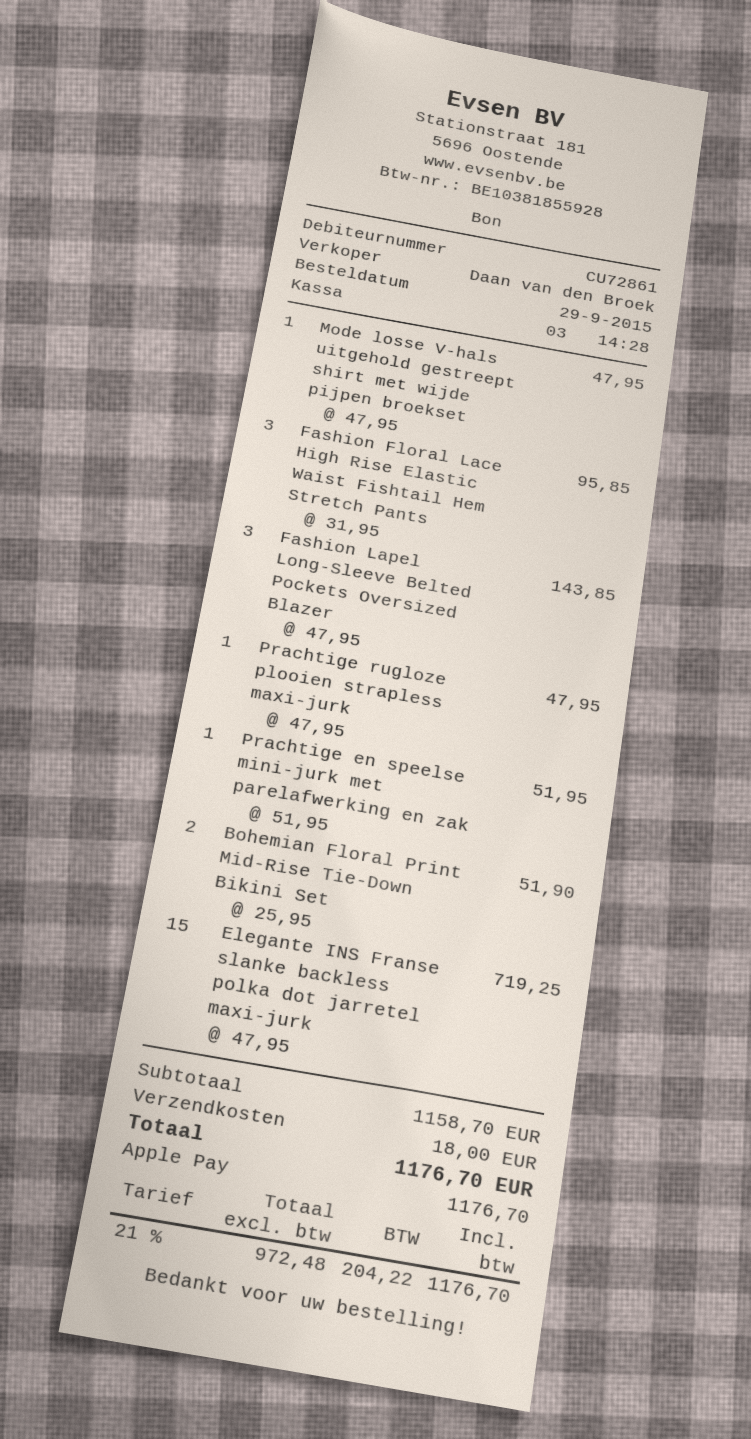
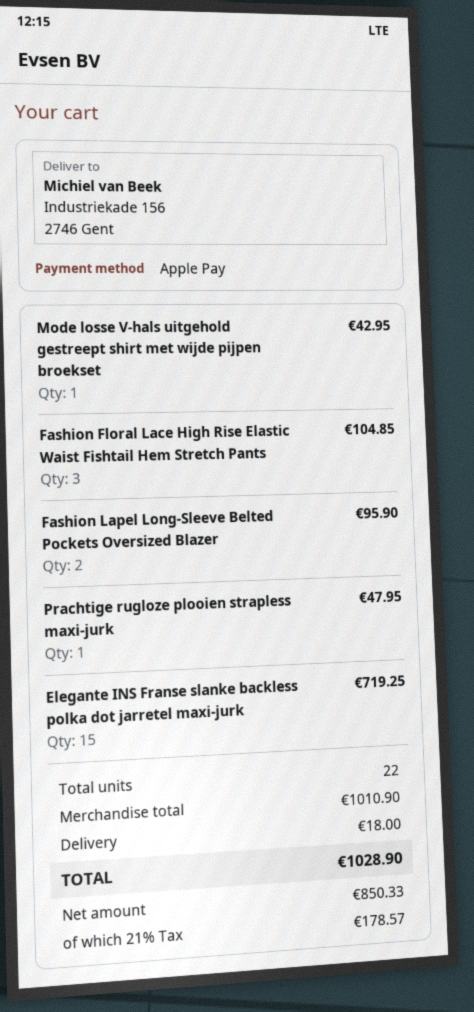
Mode losse V-hals uitgehold gestreept shirt met wijde pijpen broekset: 1 for 47.95 -> 1 for 42.95
Fashion Floral Lace High Rise Elastic Waist Fishtail Hem Stretch Pants: 3 for 95.85 -> 3 for 104.85
Fashion Lapel Long-Sleeve Belted Pockets Oversized Blazer: 3 for 143.85 -> 2 for 95.90
Prachtige en speelse mini-jurk met parelafwerking en zak: 1 for 51.95 -> none
Bohemian Floral Print Mid-Rise Tie-Down Bikini Set: 2 for 51.90 -> none
subtotal: 1158.70 -> 1010.90
net: 972.48 -> 850.33
tax: 21% = 204.22 -> 21% = 178.57
total: 1176.70 -> 1028.90

